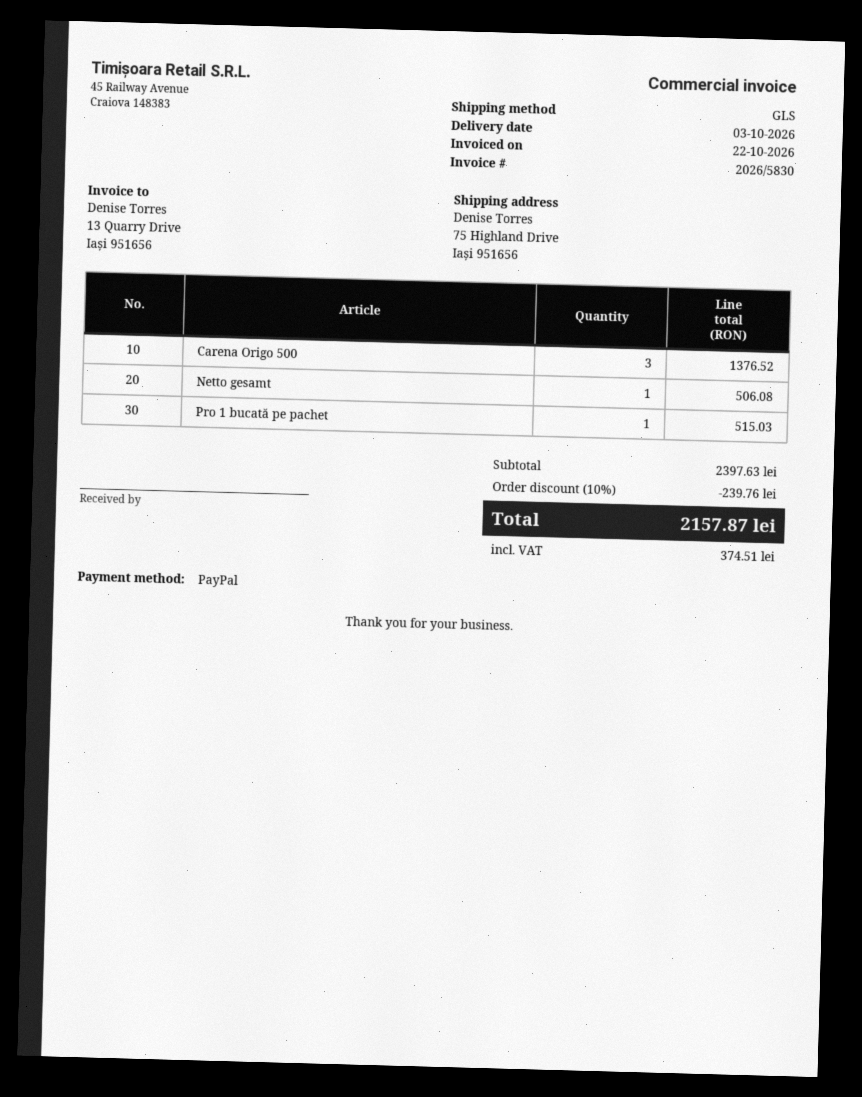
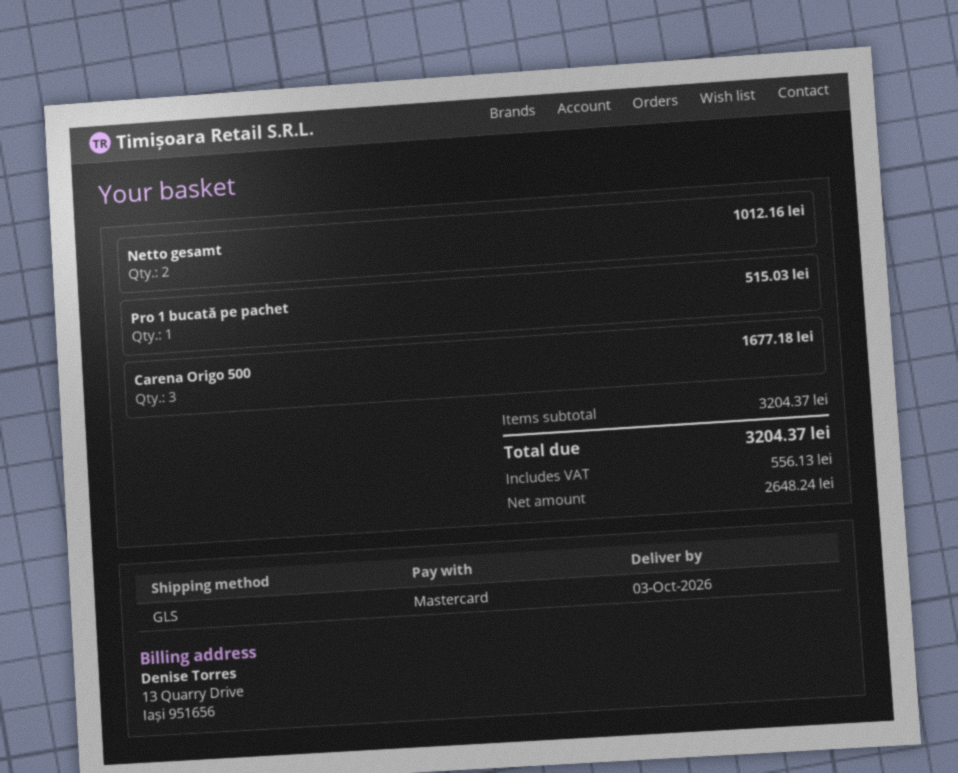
payment method: PayPal -> Mastercard
Carena Origo 500: 3 for 1376.52 -> 3 for 1677.18
Netto gesamt: 1 for 506.08 -> 2 for 1012.16
subtotal: 2397.63 -> 3204.37
discount: 10% = 239.76 -> none
tax: 374.51 -> 556.13
total: 2157.87 -> 3204.37

